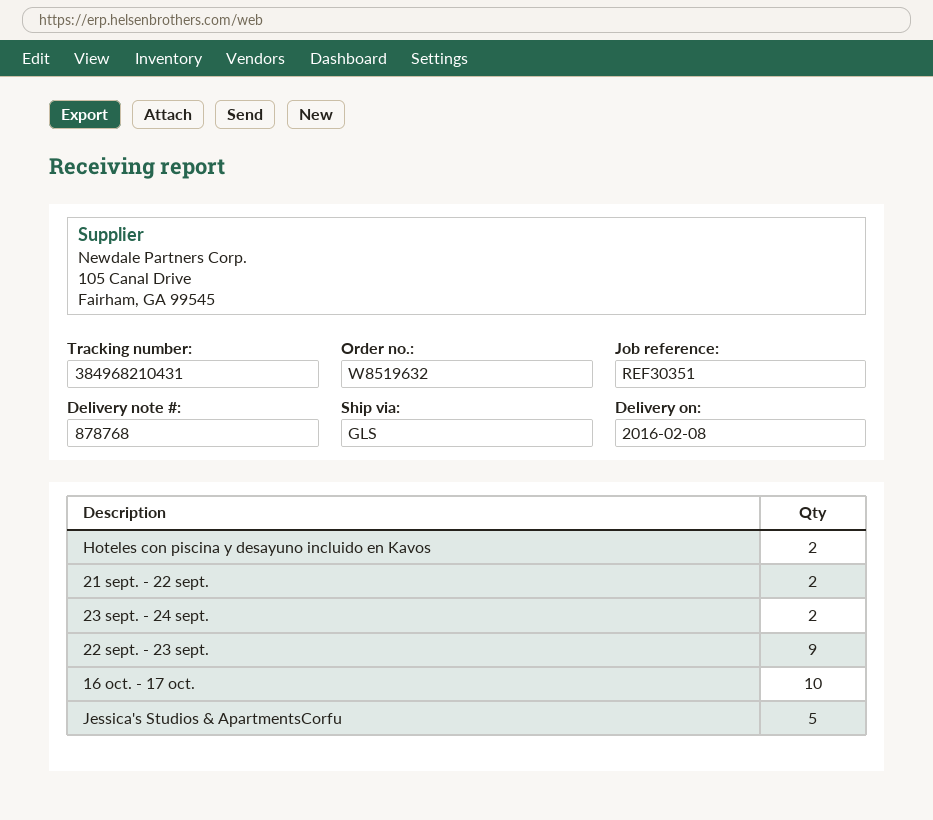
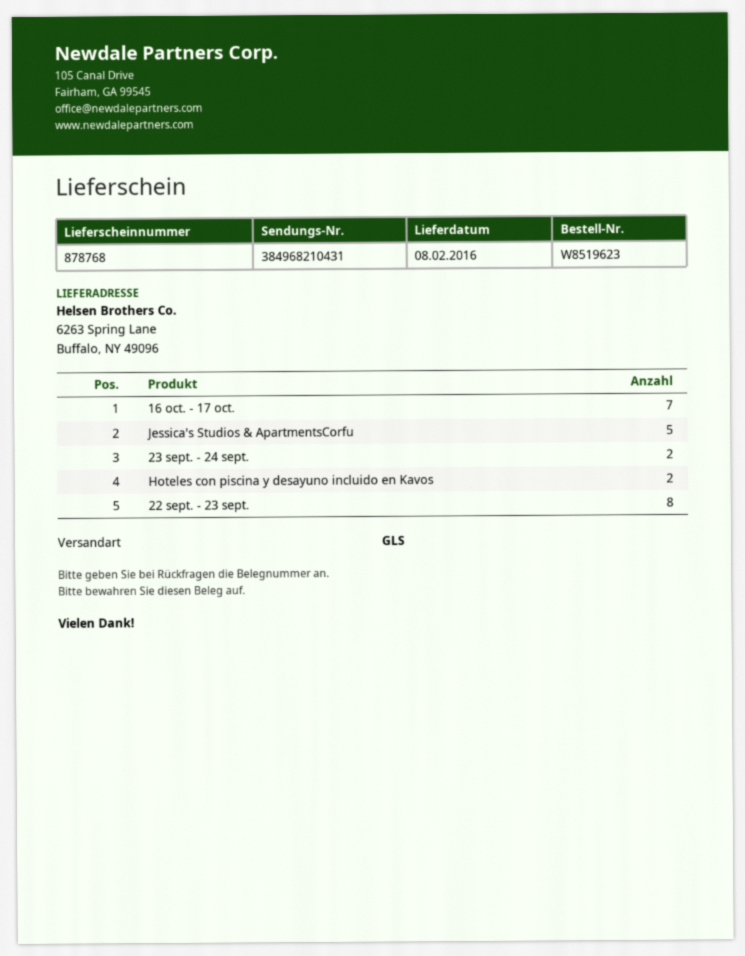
order number: W8519632 -> W8519623
21 sept. - 22 sept.: 2 -> none
22 sept. - 23 sept.: 9 -> 8
16 oct. - 17 oct.: 10 -> 7

